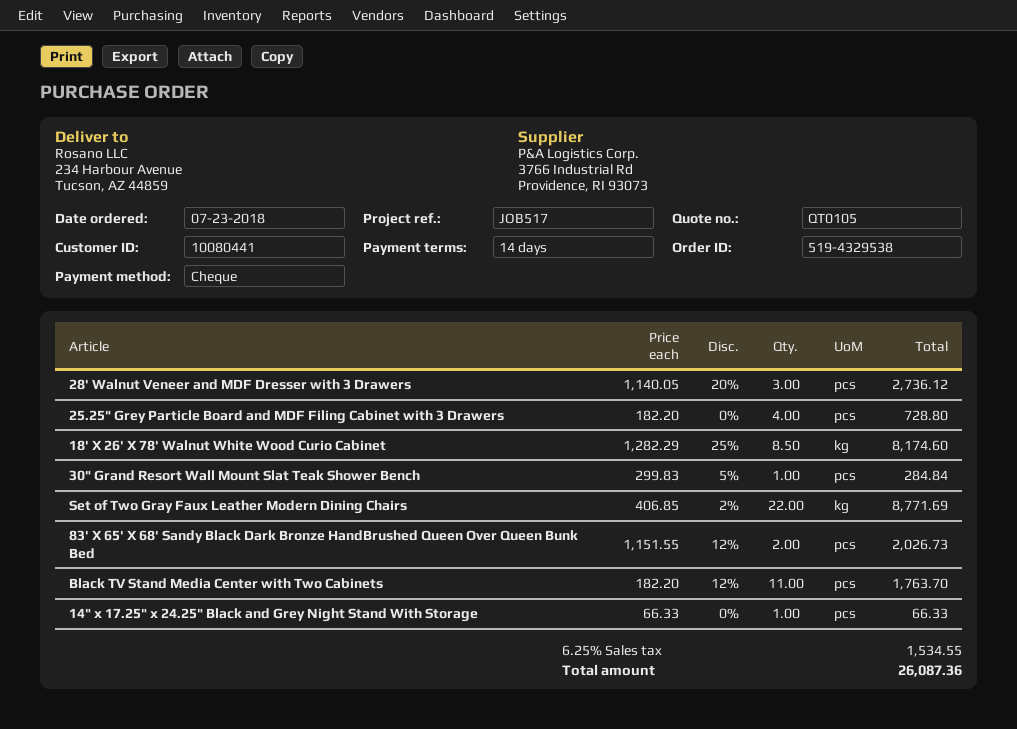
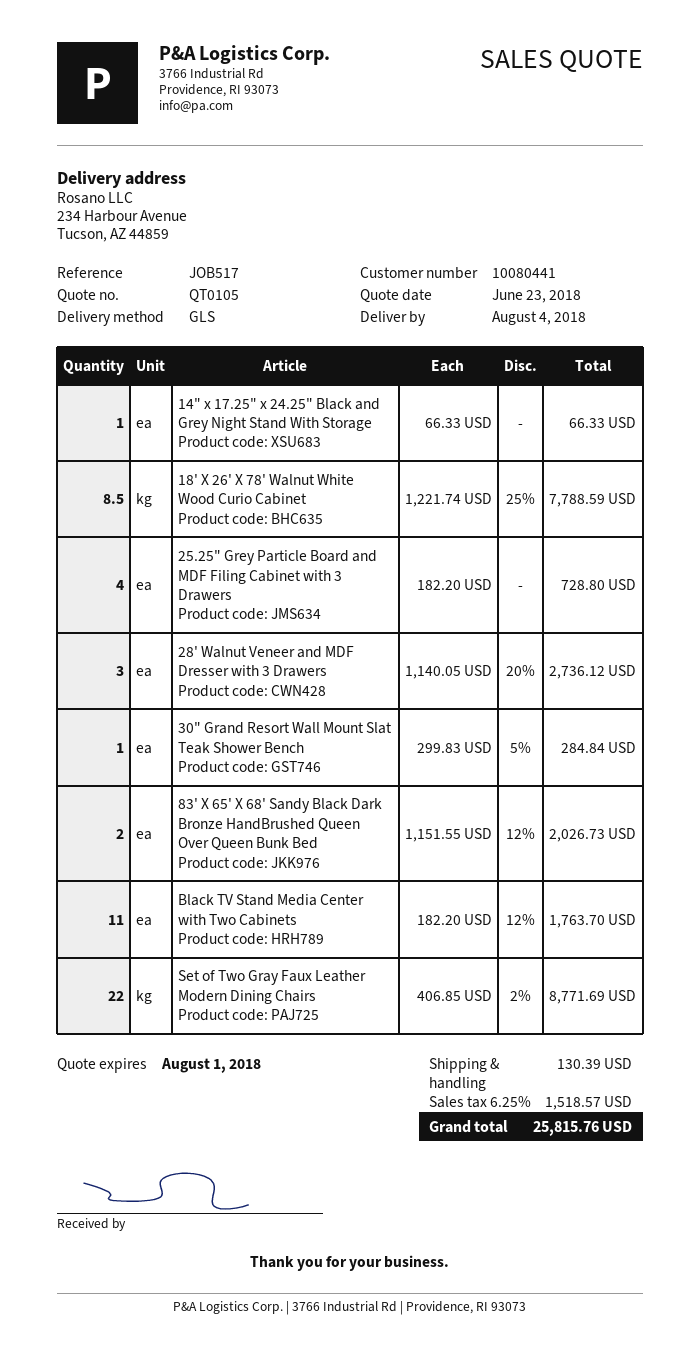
18' X 26' X 78' Walnut White Wood Curio Cabinet: 8.5 x 1282.29 - 25% = 8174.60 -> 8.5 x 1221.74 - 25% = 7788.59
shipping: none -> 130.39
tax: 6.25% = 1534.55 -> 6.25% = 1518.57
total: 26087.36 -> 25815.76

